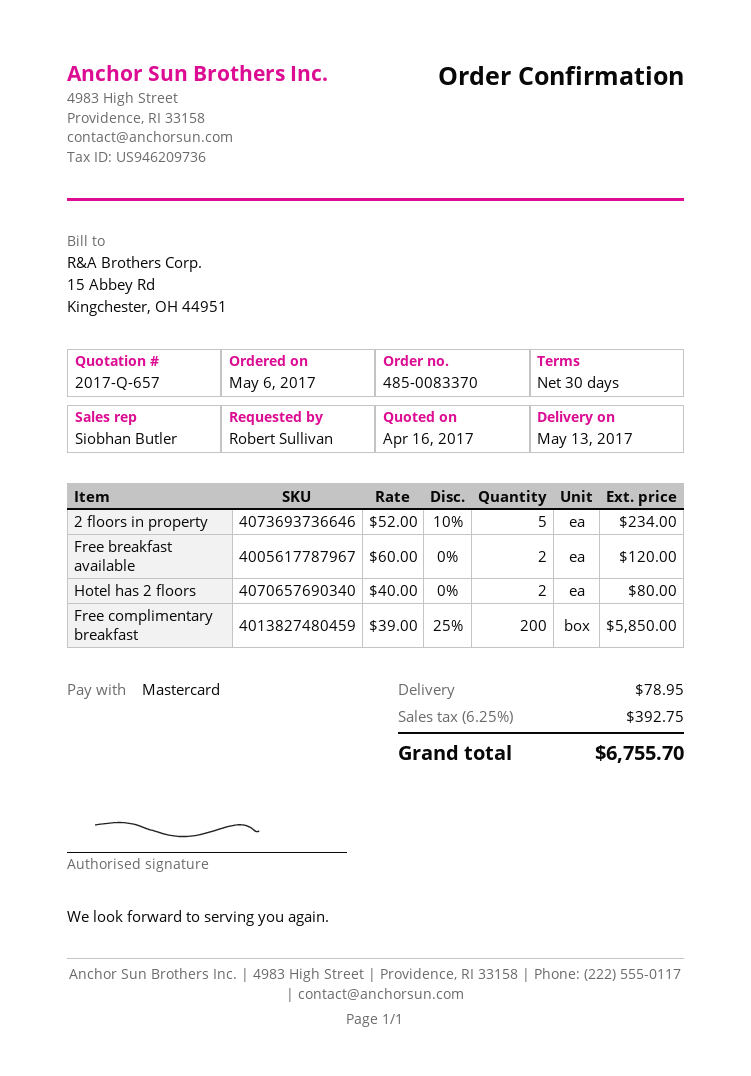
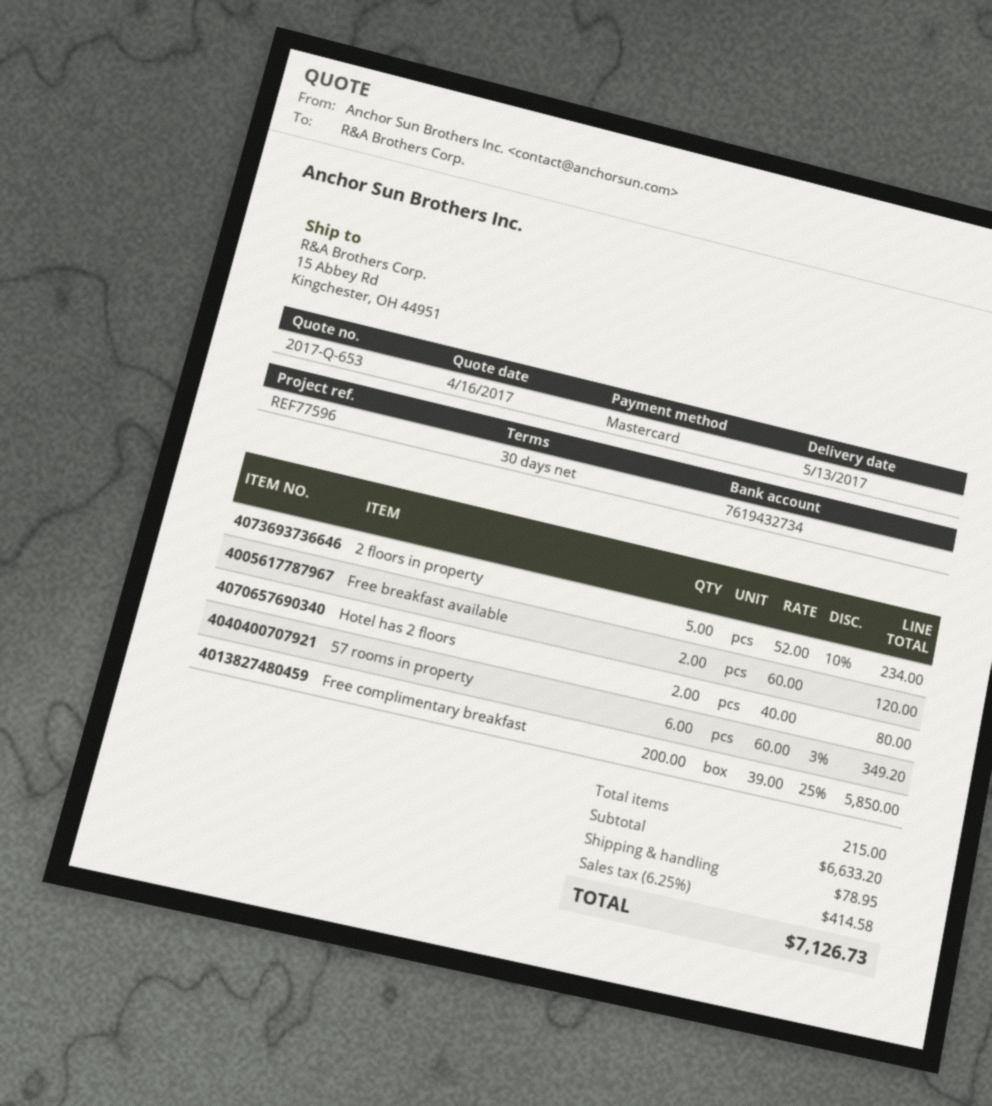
quote number: 2017-Q-657 -> 2017-Q-653
57 rooms in property: none -> 6 x 60.00 - 3% = 349.20
tax: 6.25% = 392.75 -> 6.25% = 414.58
total: 6755.70 -> 7126.73

